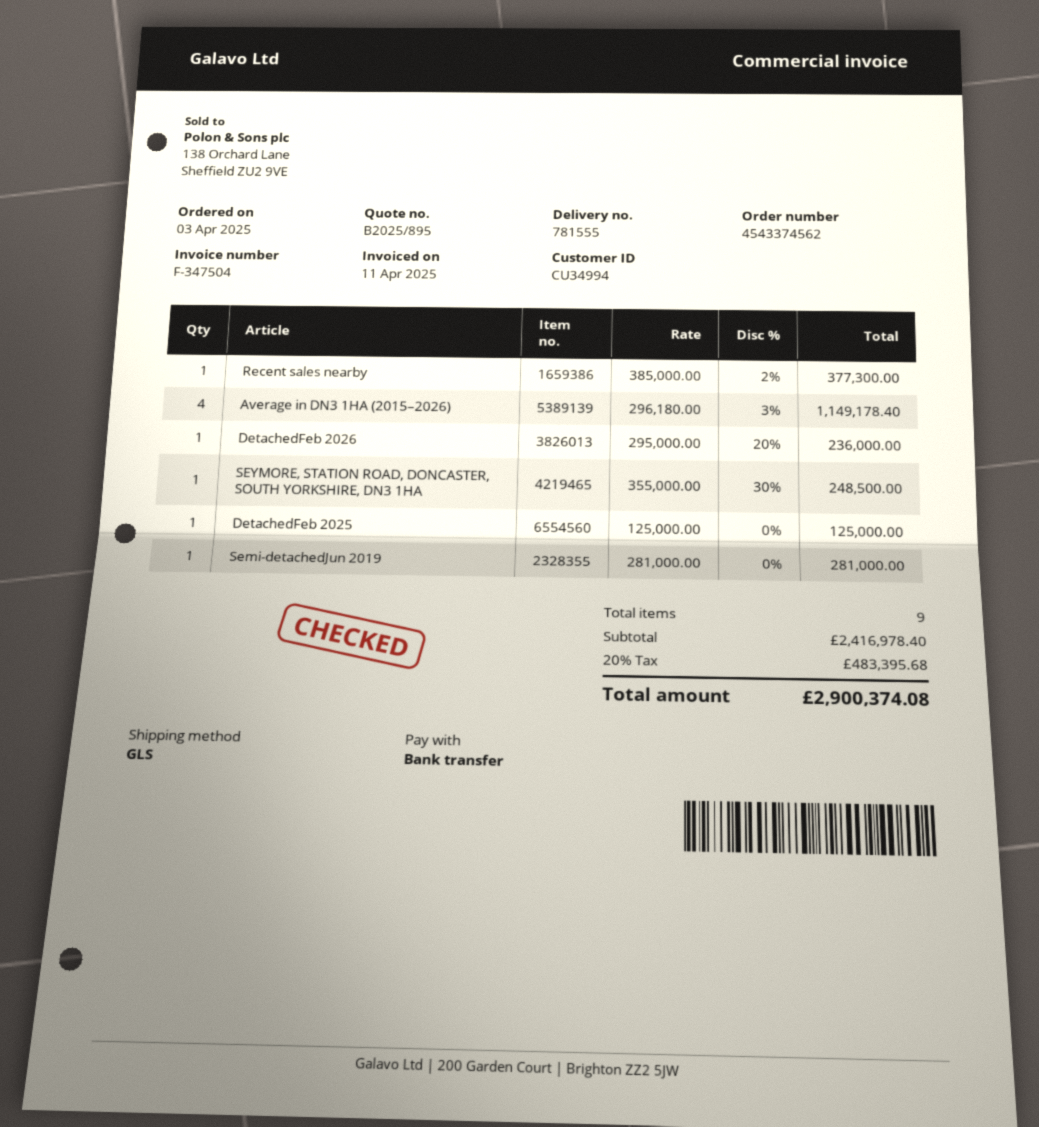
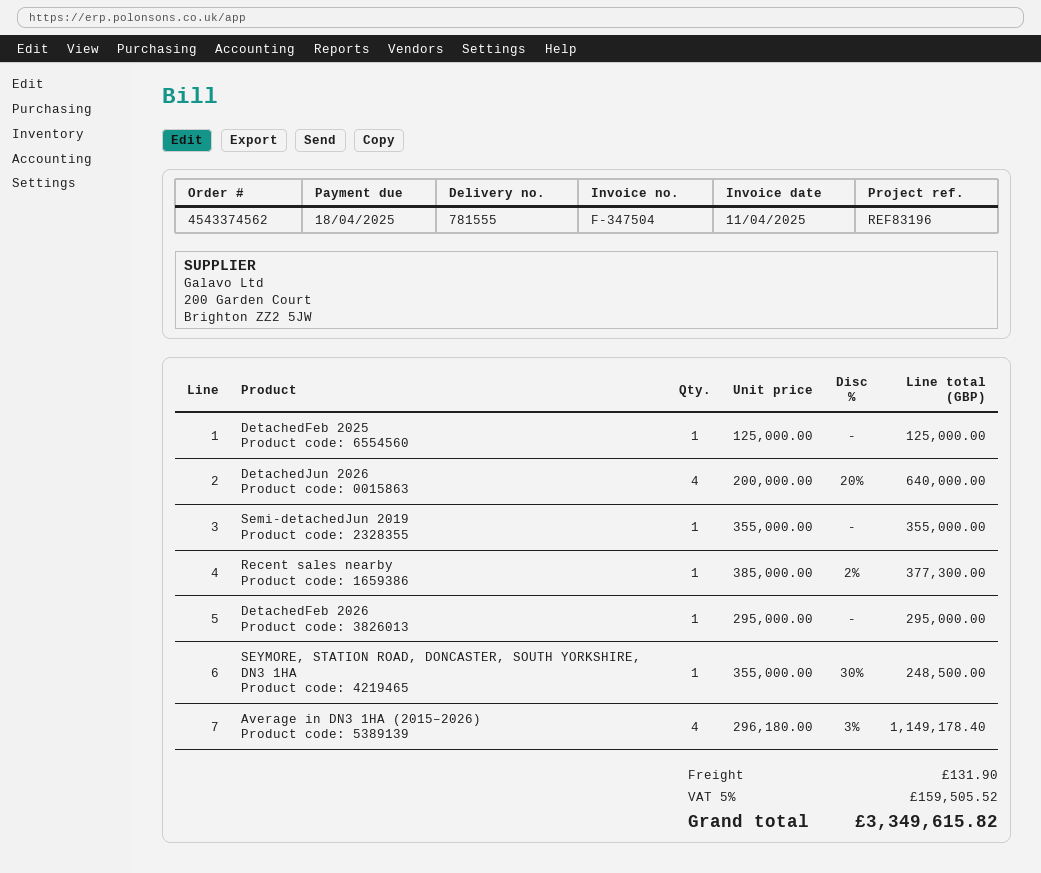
DetachedFeb 2026: 1 x 295000.00 - 20% = 236000.00 -> 1 x 295000.00 = 295000.00
Semi-detachedJun 2019: 1 x 281000.00 = 281000.00 -> 1 x 355000.00 = 355000.00
DetachedJun 2026: none -> 4 x 200000.00 - 20% = 640000.00
shipping: none -> 131.90
tax: 20% = 483395.68 -> 5% = 159505.52
total: 2900374.08 -> 3349615.82

